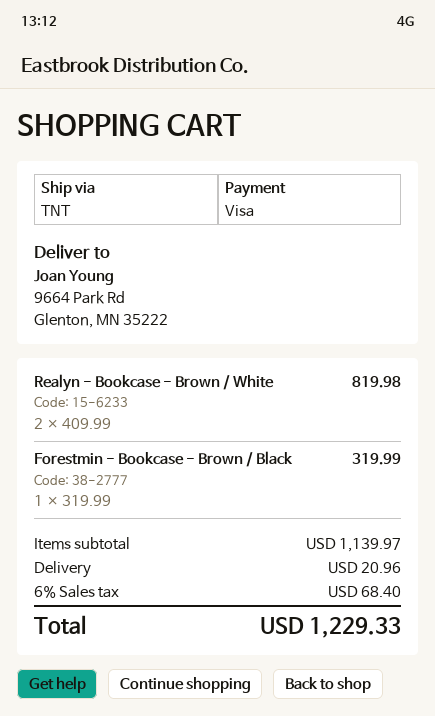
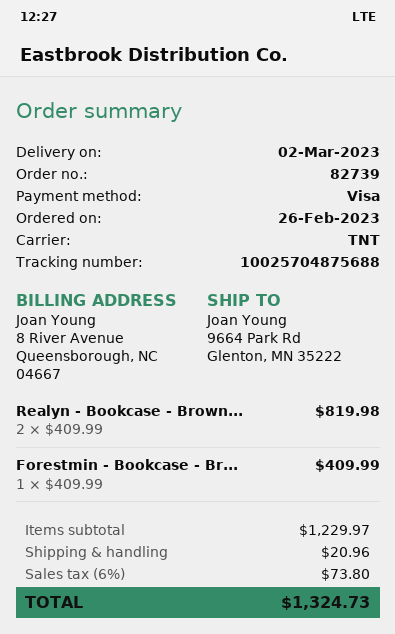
Forestmin - Bookcase - Brown / Black: 1 x 319.99 = 319.99 -> 1 x 409.99 = 409.99
subtotal: 1139.97 -> 1229.97
tax: 6% = 68.40 -> 6% = 73.80
total: 1229.33 -> 1324.73

